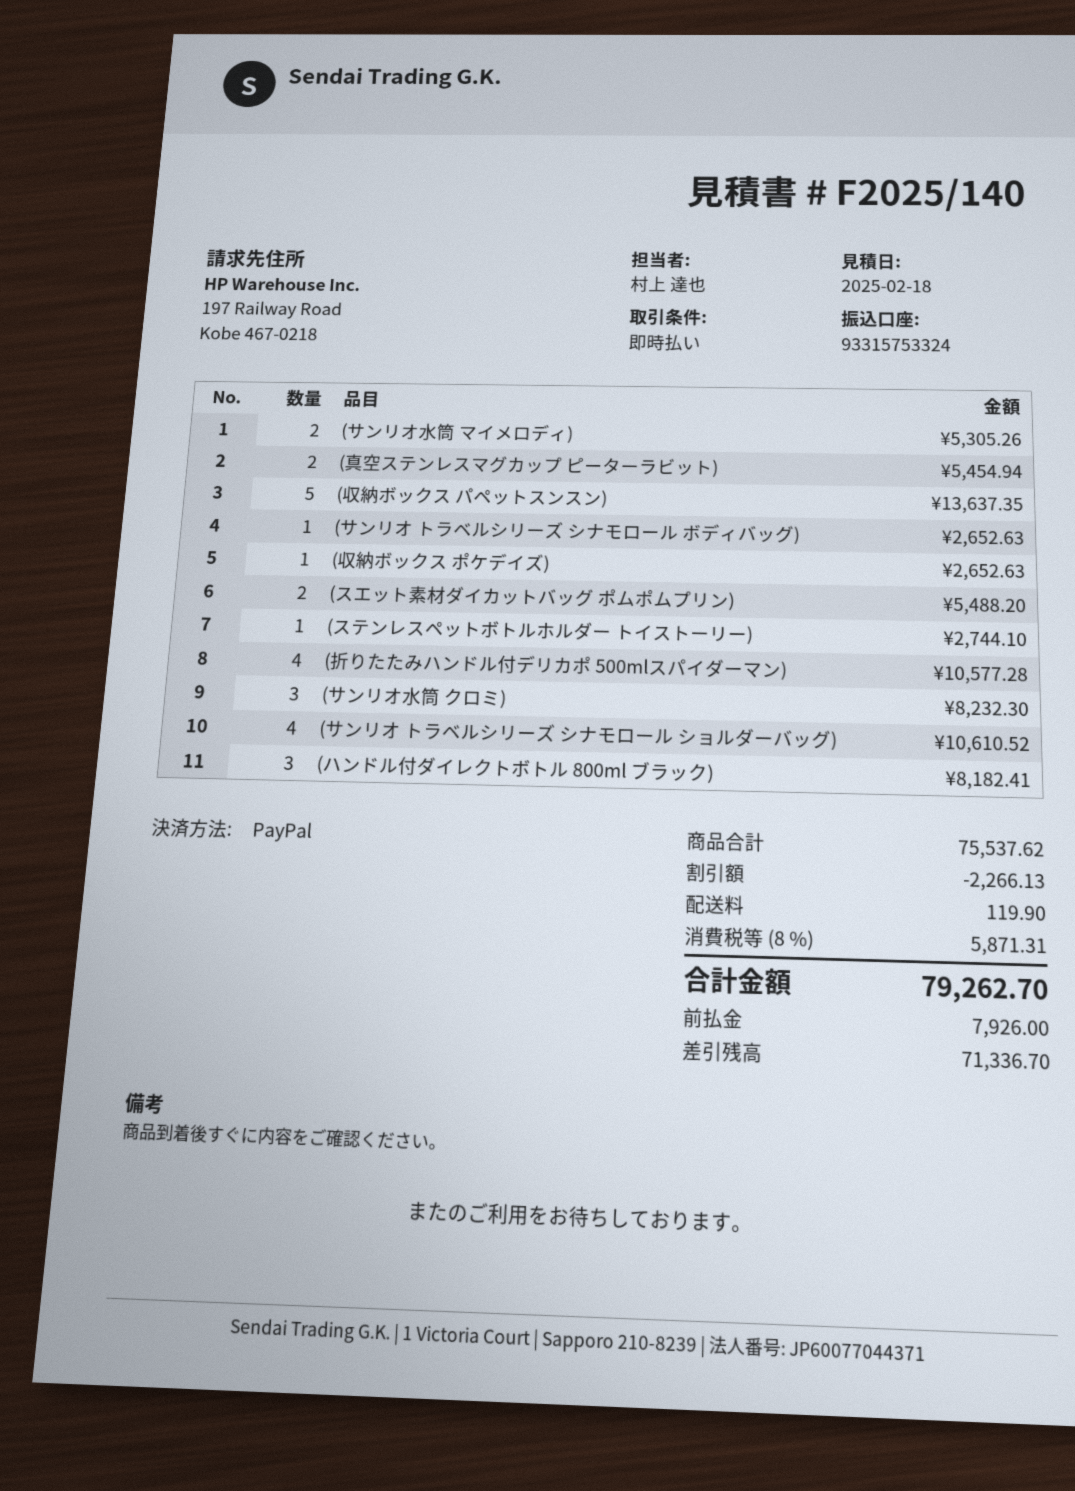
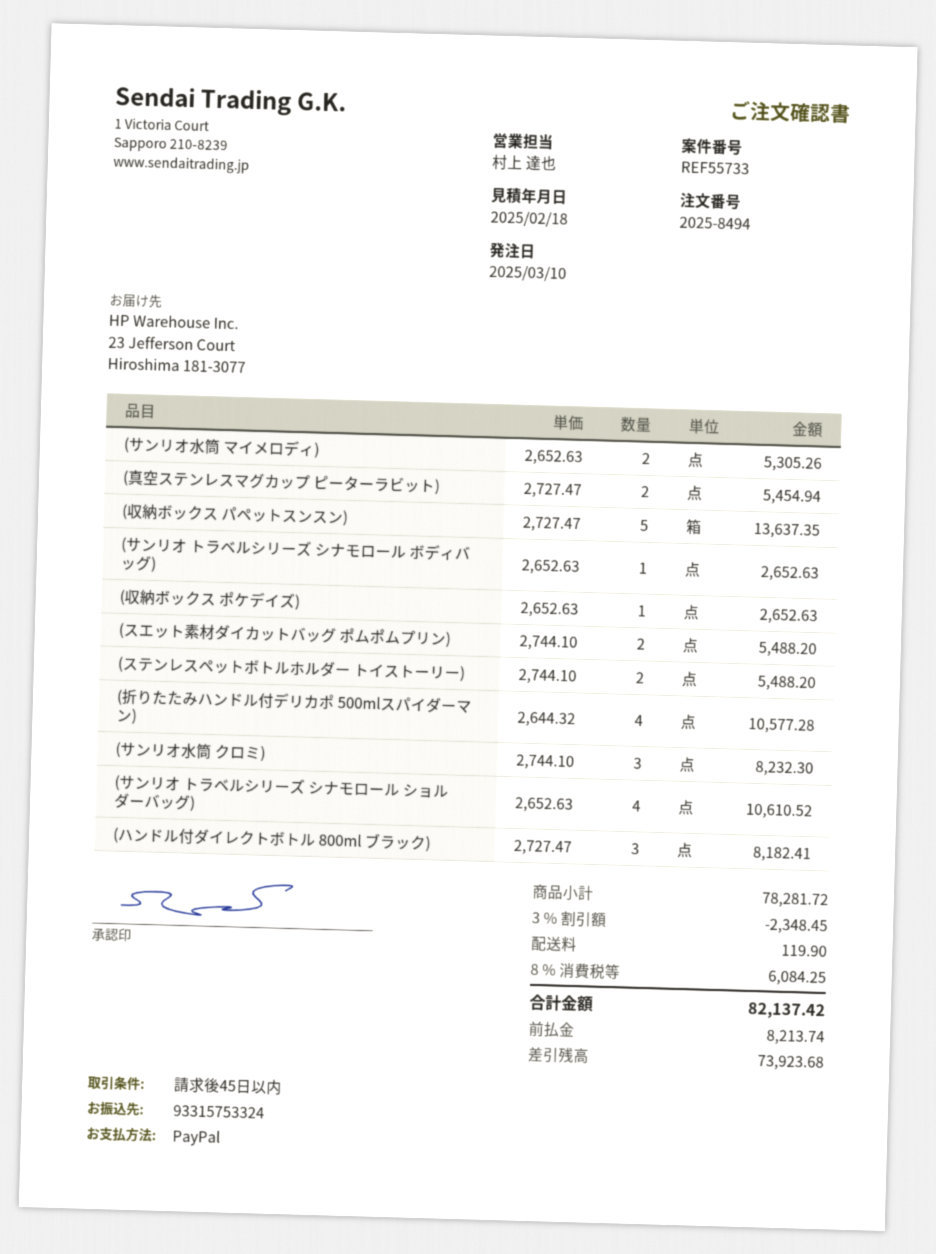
payment terms: on receipt -> 45 days
(ステンレスペットボトルホルダー トイストーリー): 1 for 2744.10 -> 2 for 5488.20
subtotal: 75537.62 -> 78281.72
discount: 2266.13 -> 2348.45
tax: 8% = 5871.31 -> 8% = 6084.25
total: 79262.70 -> 82137.42
deposit: 7926.00 -> 8213.74
balance: 71336.70 -> 73923.68

